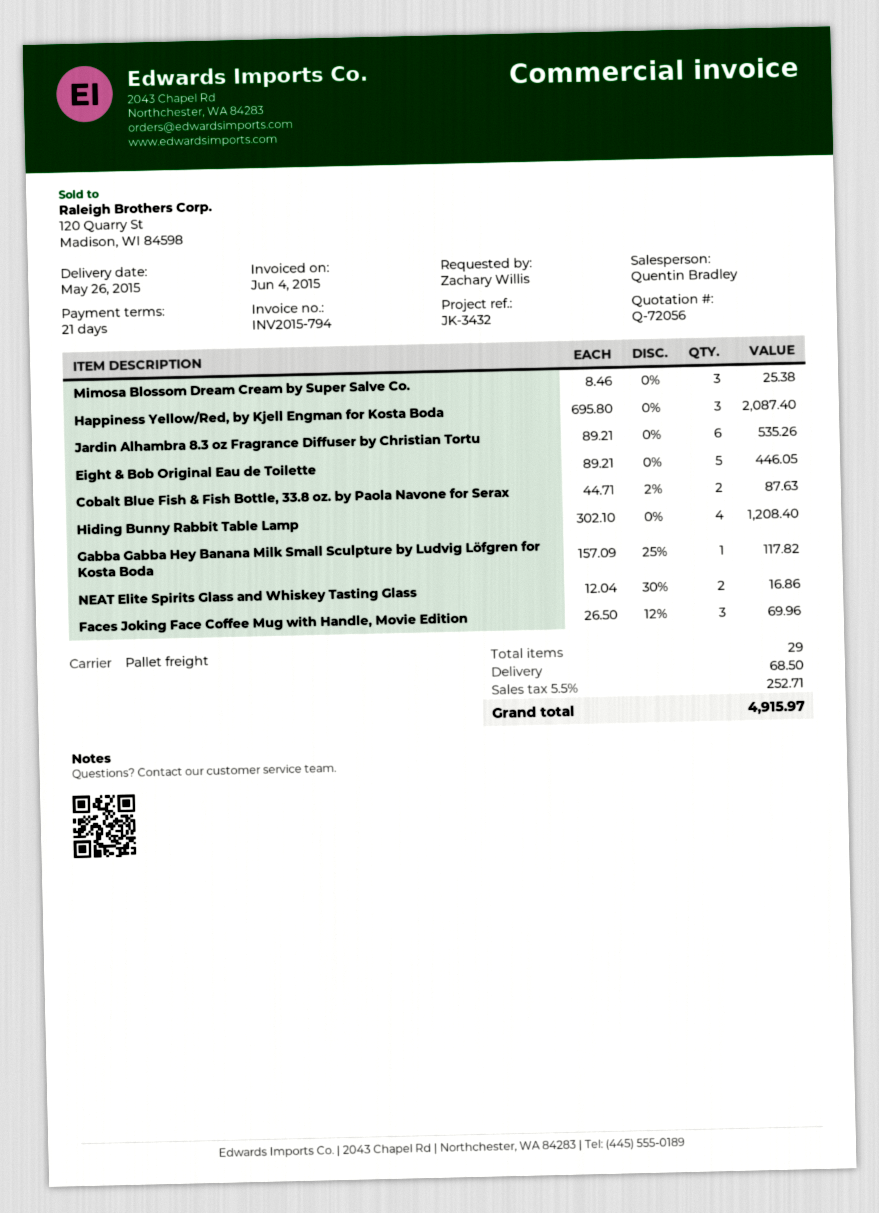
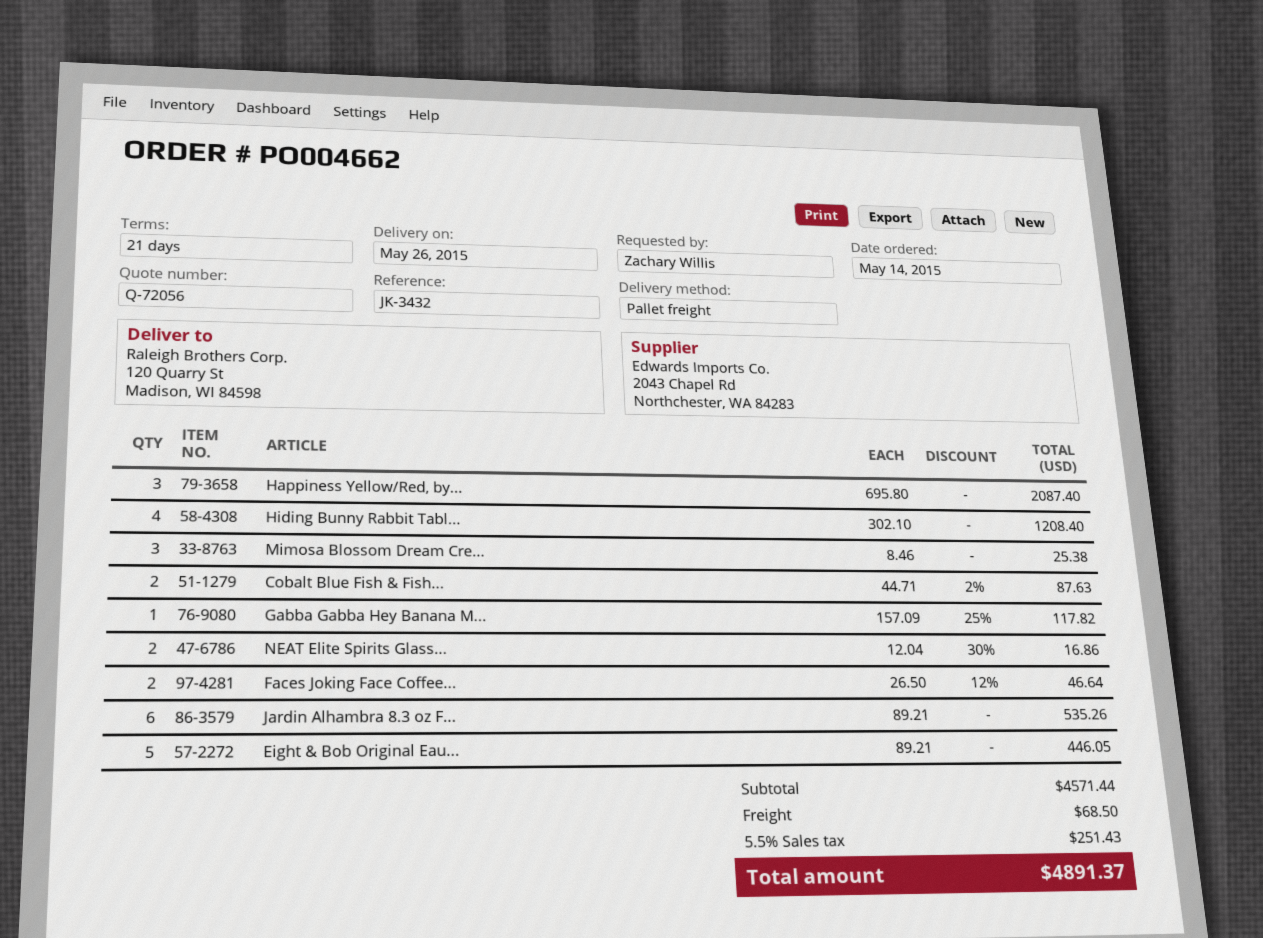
Faces Joking Face Coffee Mug with Handle, Movie Edition: 3 x 26.50 - 12% = 69.96 -> 2 x 26.50 - 12% = 46.64
tax: 5.5% = 252.71 -> 5.5% = 251.43
total: 4915.97 -> 4891.37

